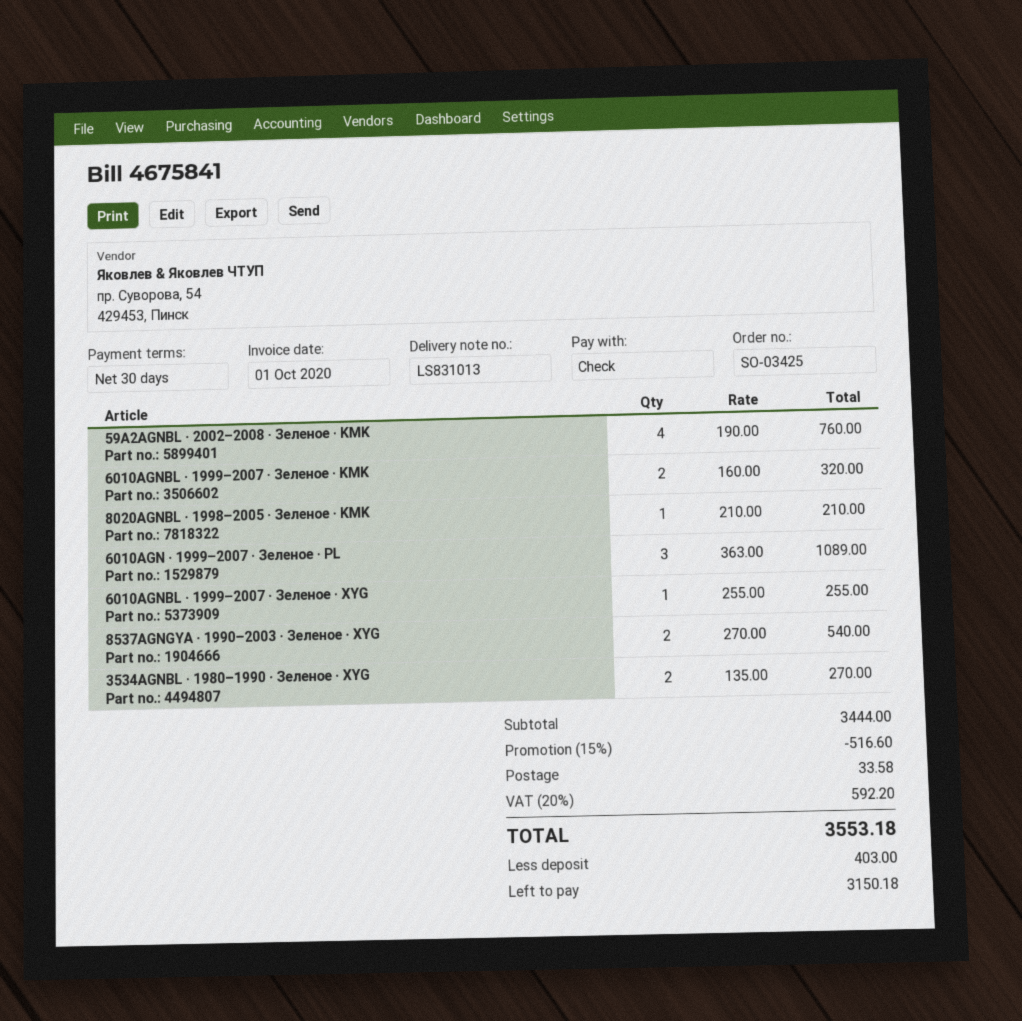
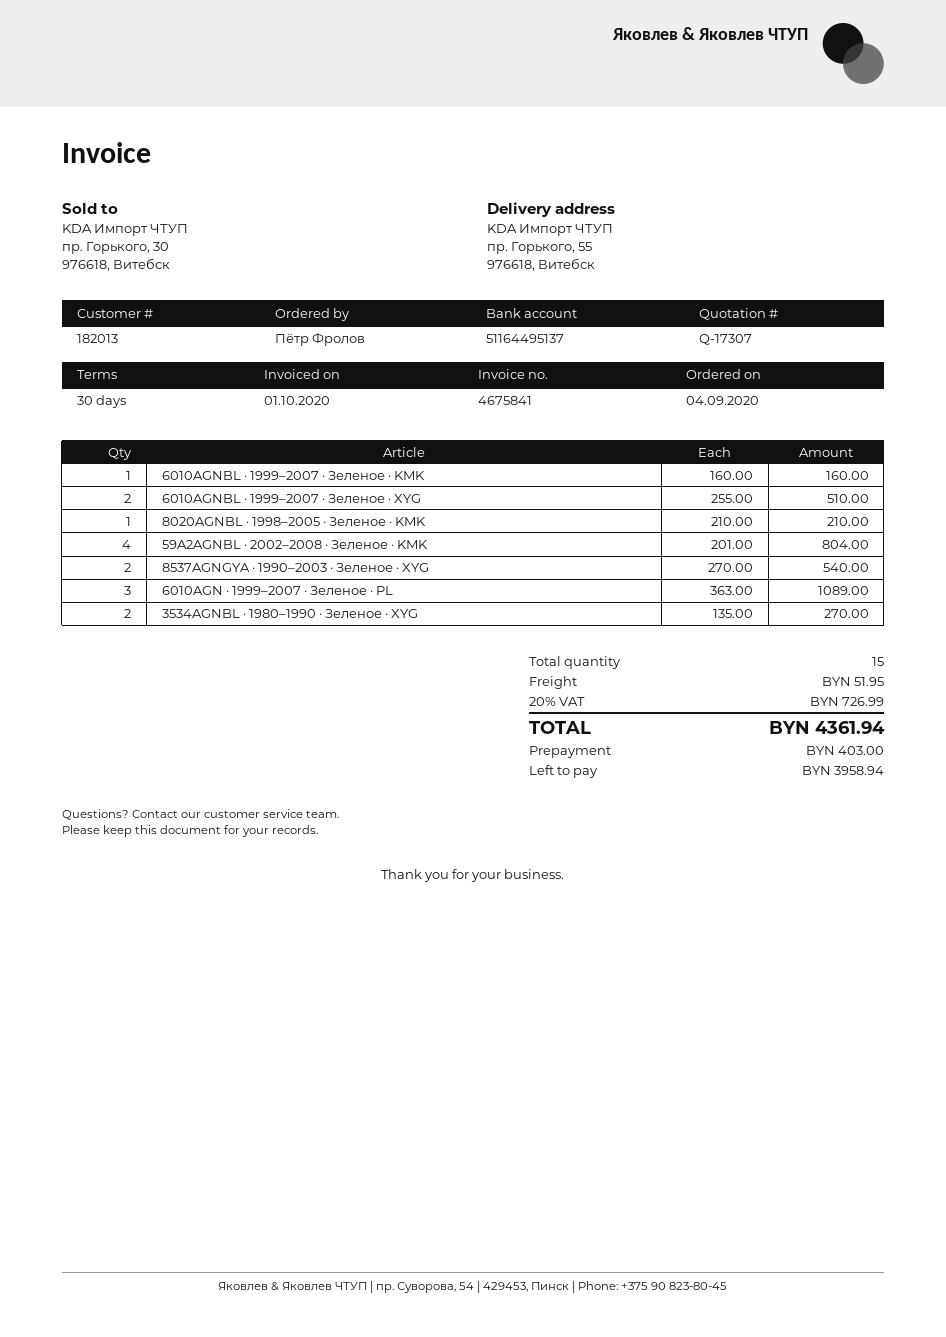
59A2AGNBL · 2002–2008 · Зеленое · KMK: 4 x 190.00 = 760.00 -> 4 x 201.00 = 804.00
6010AGNBL · 1999–2007 · Зеленое · KMK: 2 x 160.00 = 320.00 -> 1 x 160.00 = 160.00
6010AGNBL · 1999–2007 · Зеленое · XYG: 1 x 255.00 = 255.00 -> 2 x 255.00 = 510.00
discount: 15% = 516.60 -> none
shipping: 33.58 -> 51.95
tax: 20% = 592.20 -> 20% = 726.99
total: 3553.18 -> 4361.94
balance: 3150.18 -> 3958.94

